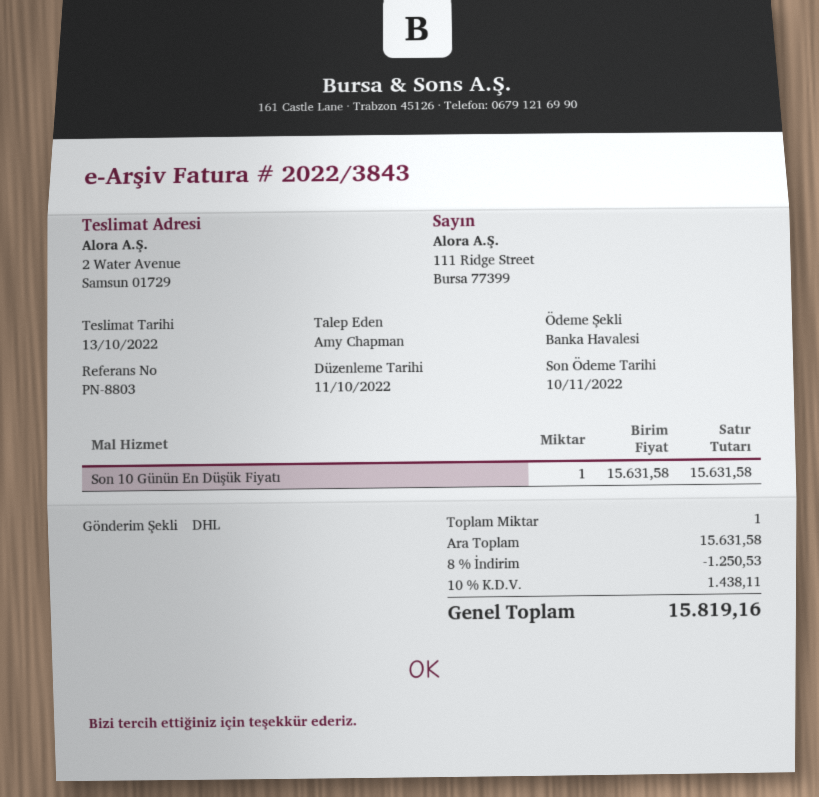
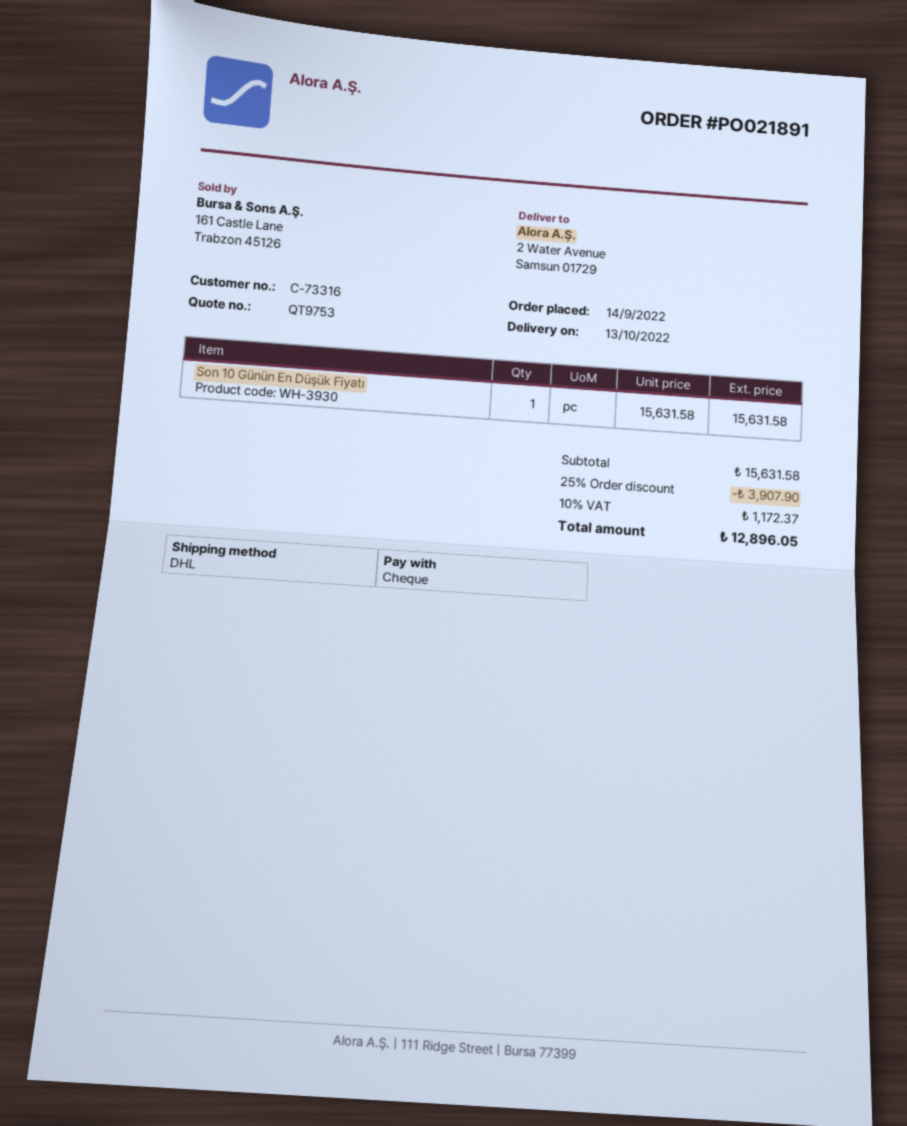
payment method: bank transfer -> cheque
discount: 8% = 1250.53 -> 25% = 3907.90
tax: 10% = 1438.11 -> 10% = 1172.37
total: 15819.16 -> 12896.05

